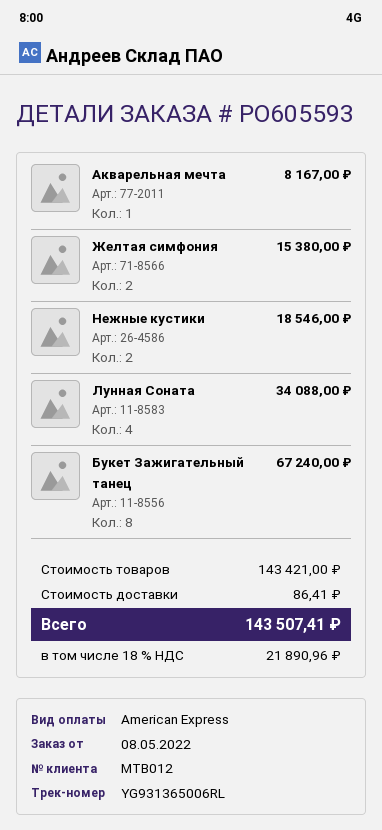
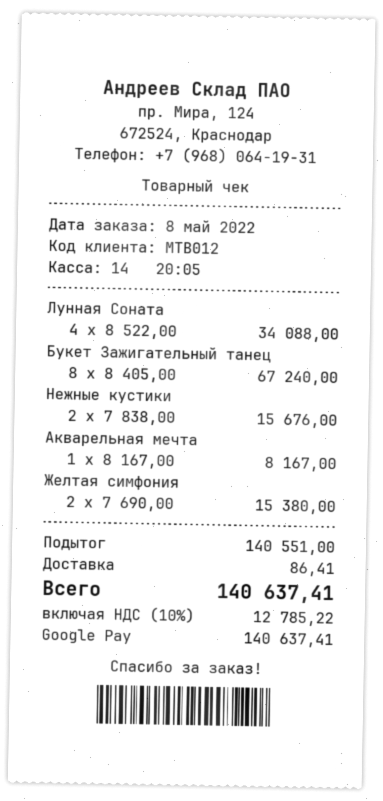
payment method: American Express -> Google Pay
Нежные кустики: 2 for 18546.00 -> 2 for 15676.00
subtotal: 143421.00 -> 140551.00
tax: 18% = 21890.96 -> 10% = 12785.22
total: 143507.41 -> 140637.41

